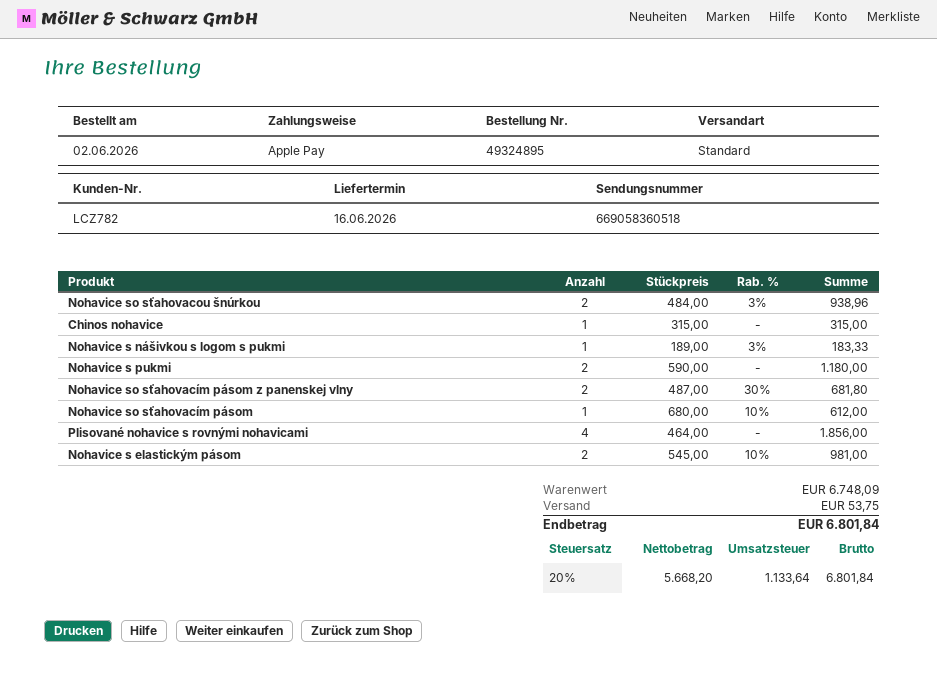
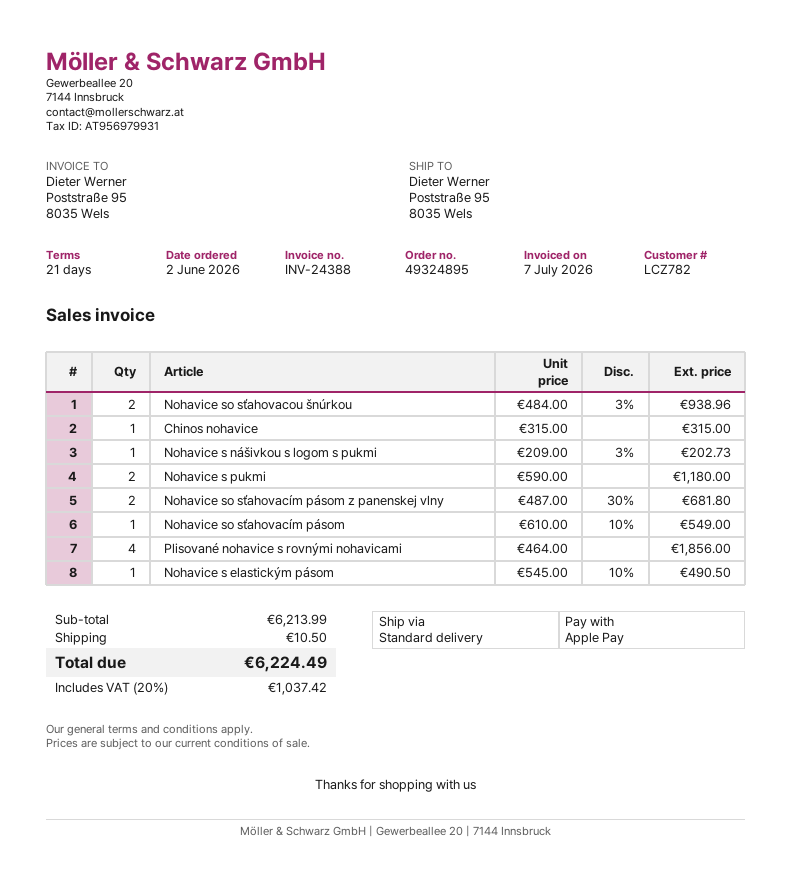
Nohavice s nášivkou s logom s pukmi: 1 x 189.00 - 3% = 183.33 -> 1 x 209.00 - 3% = 202.73
Nohavice so sťahovacím pásom: 1 x 680.00 - 10% = 612.00 -> 1 x 610.00 - 10% = 549.00
Nohavice s elastickým pásom: 2 x 545.00 - 10% = 981.00 -> 1 x 545.00 - 10% = 490.50
subtotal: 6748.09 -> 6213.99
shipping: 53.75 -> 10.50
tax: 20% = 1133.64 -> 20% = 1037.42
total: 6801.84 -> 6224.49

